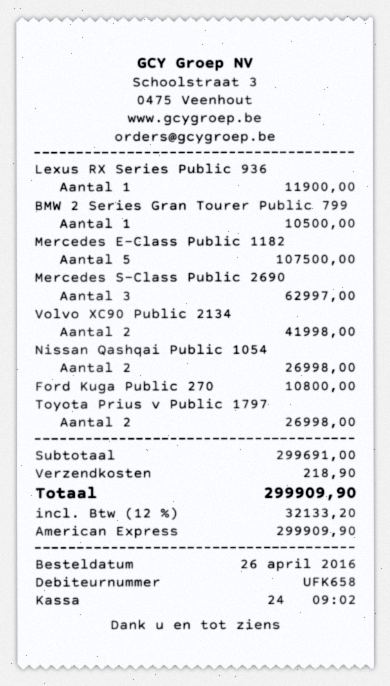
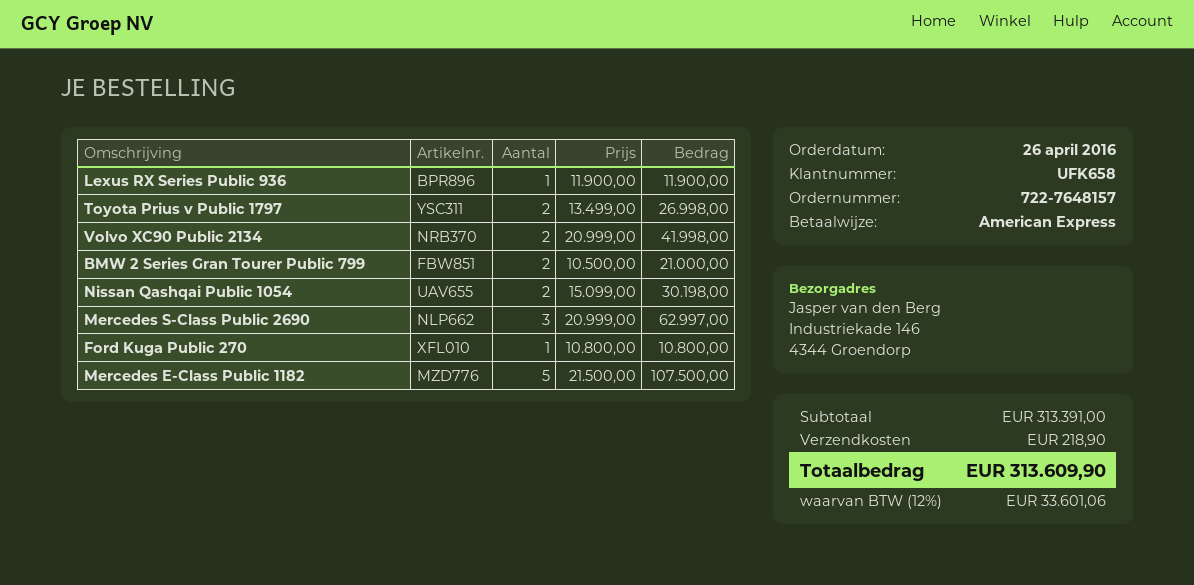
BMW 2 Series Gran Tourer Public 799: 1 for 10500.00 -> 2 for 21000.00
Nissan Qashqai Public 1054: 2 for 26998.00 -> 2 for 30198.00
subtotal: 299691.00 -> 313391.00
tax: 12% = 32133.20 -> 12% = 33601.06
total: 299909.90 -> 313609.90

